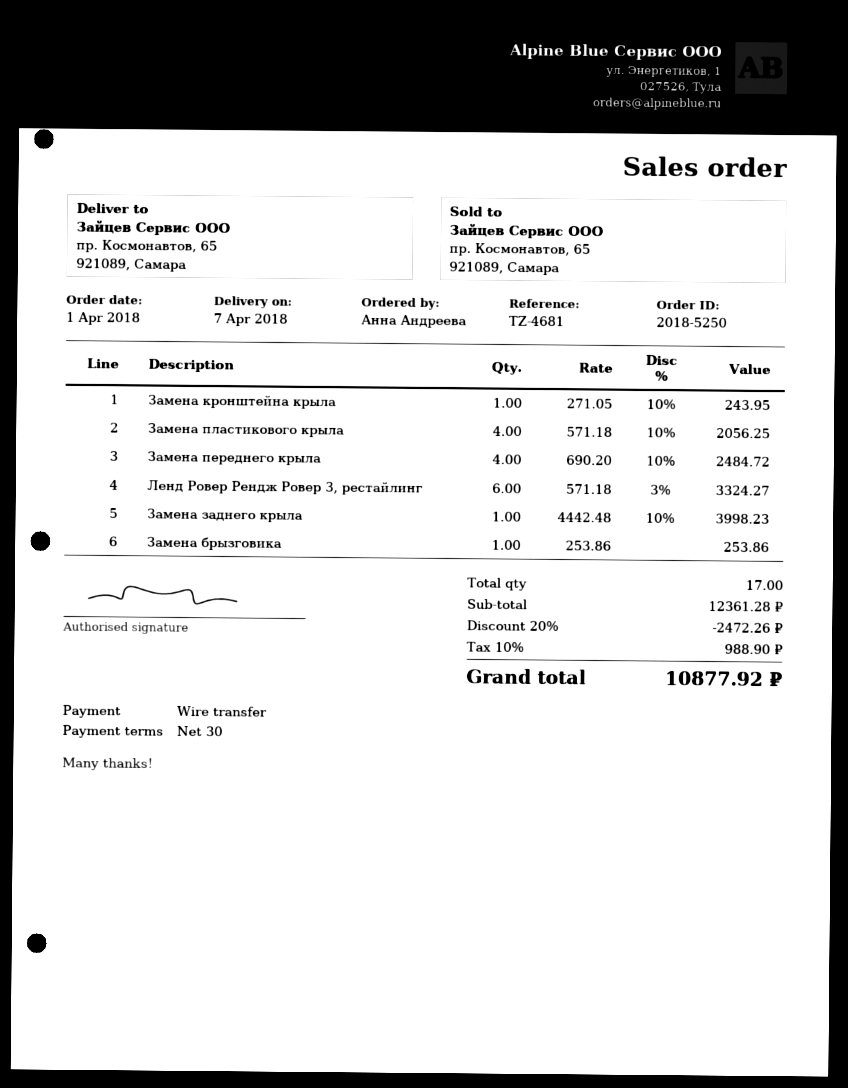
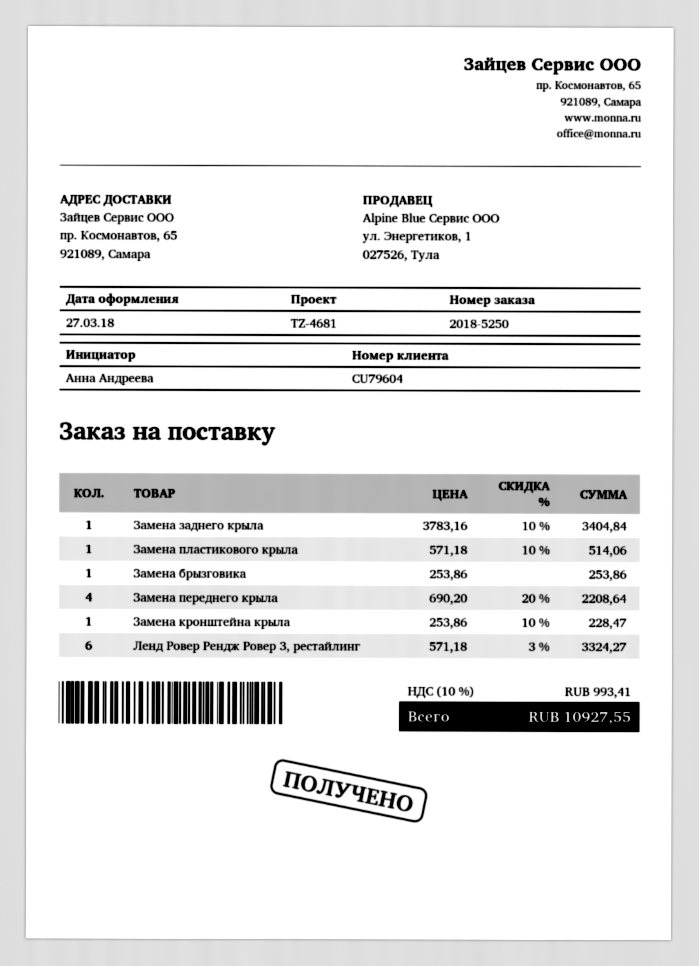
order date: 2018-04-01 -> 2018-03-27
Замена кронштейна крыла: 1 x 271.05 - 10% = 243.95 -> 1 x 253.86 - 10% = 228.47
Замена пластикового крыла: 4 x 571.18 - 10% = 2056.25 -> 1 x 571.18 - 10% = 514.06
Замена переднего крыла: 4 x 690.20 - 10% = 2484.72 -> 4 x 690.20 - 20% = 2208.64
Замена заднего крыла: 1 x 4442.48 - 10% = 3998.23 -> 1 x 3783.16 - 10% = 3404.84
discount: 20% = 2472.26 -> none
tax: 10% = 988.90 -> 10% = 993.41
total: 10877.92 -> 10927.55

